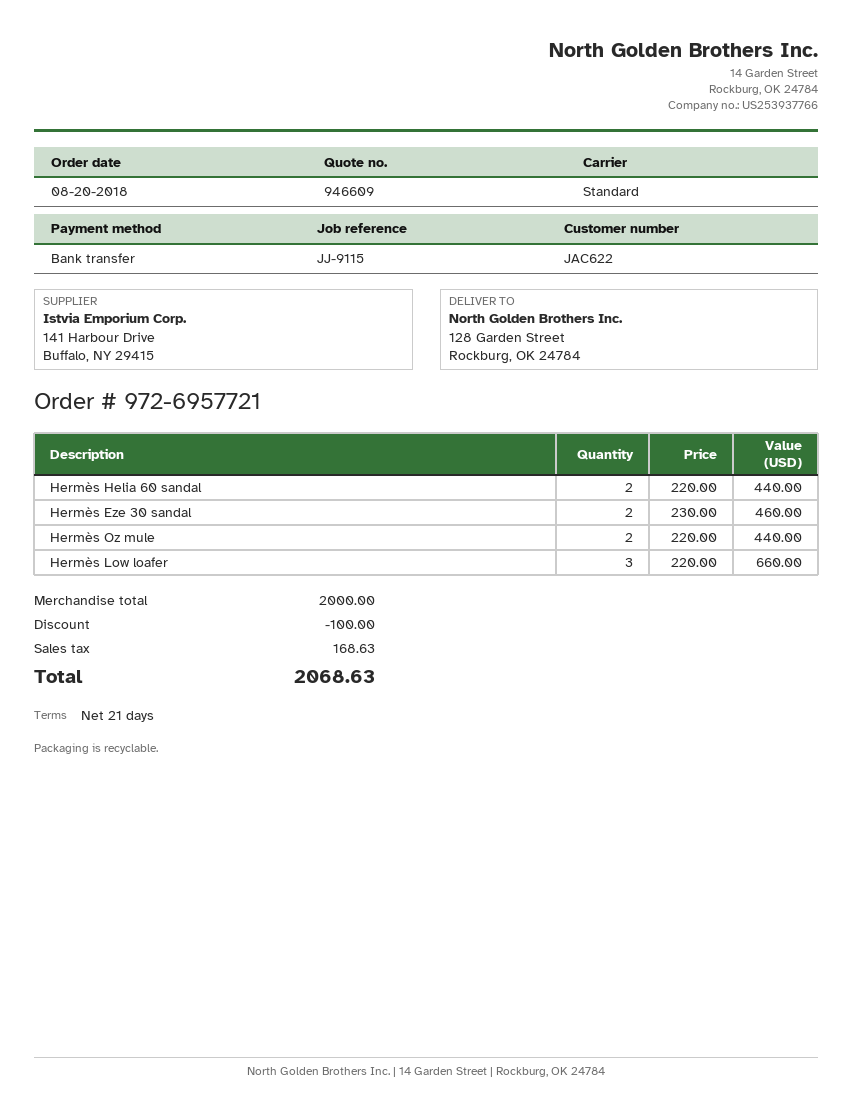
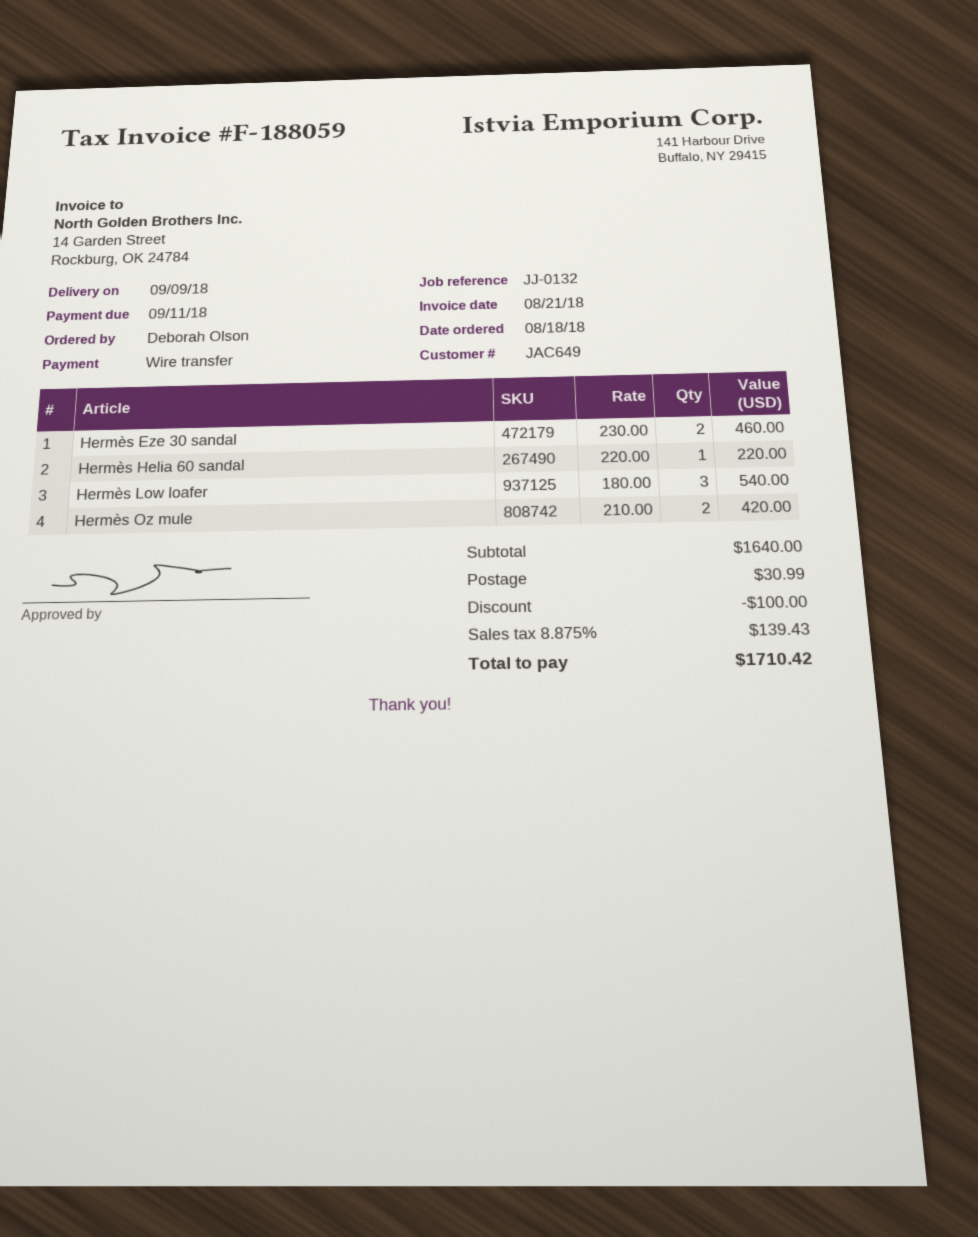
order date: 2018-08-20 -> 2018-08-18
customer number: JAC622 -> JAC649
reference: JJ-9115 -> JJ-0132
Hermès Helia 60 sandal: 2 x 220.00 = 440.00 -> 1 x 220.00 = 220.00
Hermès Oz mule: 2 x 220.00 = 440.00 -> 2 x 210.00 = 420.00
Hermès Low loafer: 3 x 220.00 = 660.00 -> 3 x 180.00 = 540.00
subtotal: 2000.00 -> 1640.00
shipping: none -> 30.99
tax: 168.63 -> 139.43
total: 2068.63 -> 1710.42

